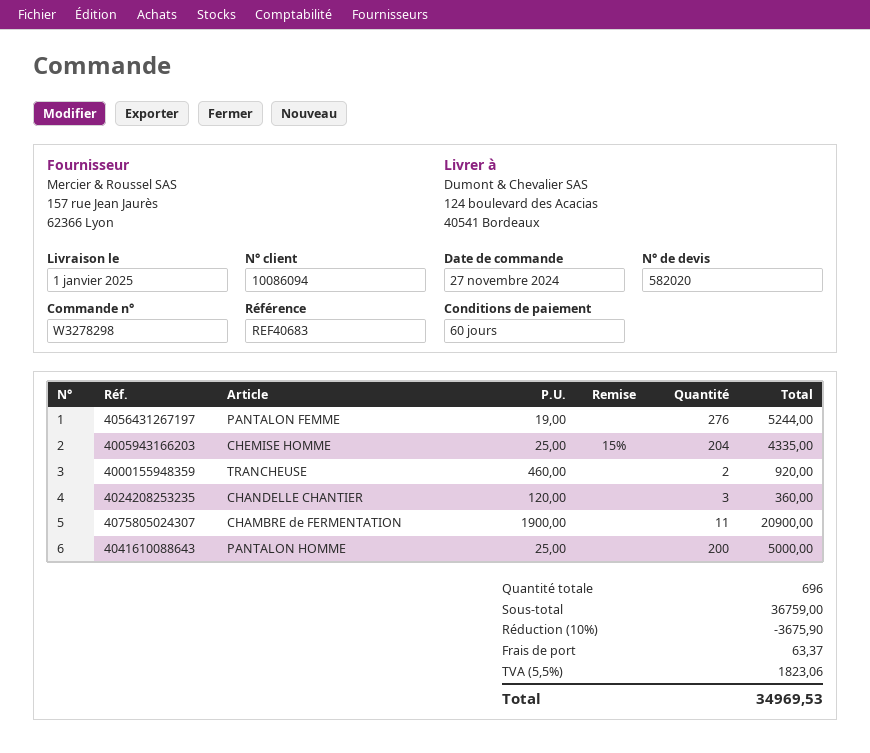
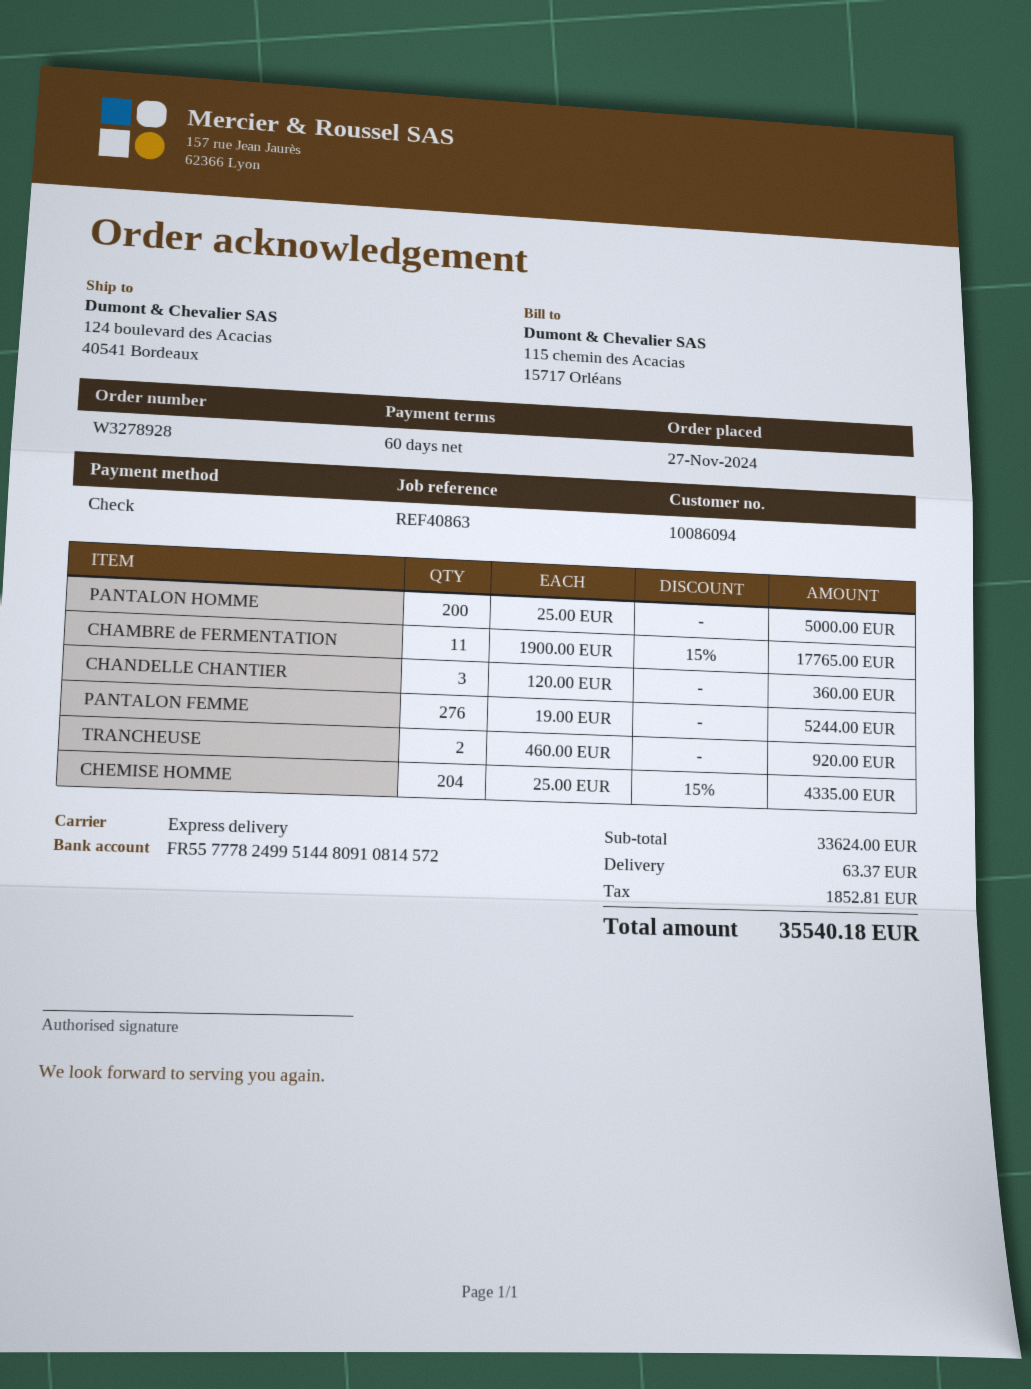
order number: W3278298 -> W3278928
reference: REF40683 -> REF40863
CHAMBRE de FERMENTATION: 11 x 1900.00 = 20900.00 -> 11 x 1900.00 - 15% = 17765.00
subtotal: 36759.00 -> 33624.00
discount: 10% = 3675.90 -> none
tax: 1823.06 -> 1852.81
total: 34969.53 -> 35540.18

